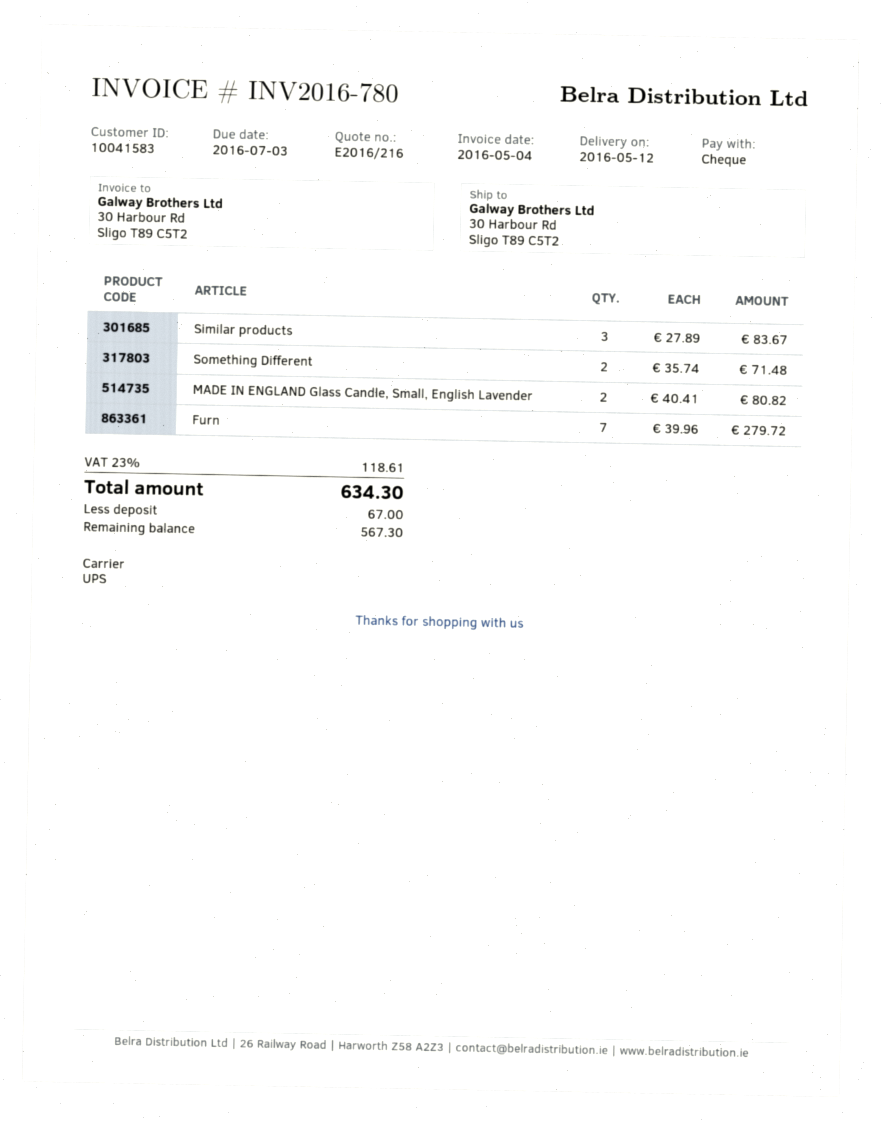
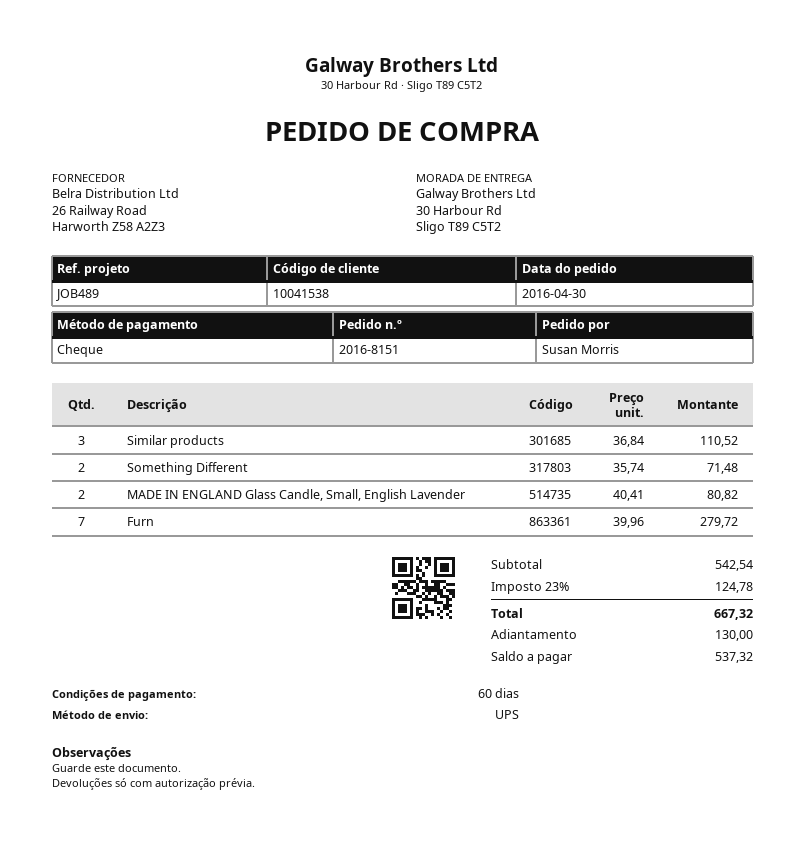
customer number: 10041583 -> 10041538
Similar products: 3 x 27.89 = 83.67 -> 3 x 36.84 = 110.52
tax: 23% = 118.61 -> 23% = 124.78
total: 634.30 -> 667.32
deposit: 67.00 -> 130.00
balance: 567.30 -> 537.32

